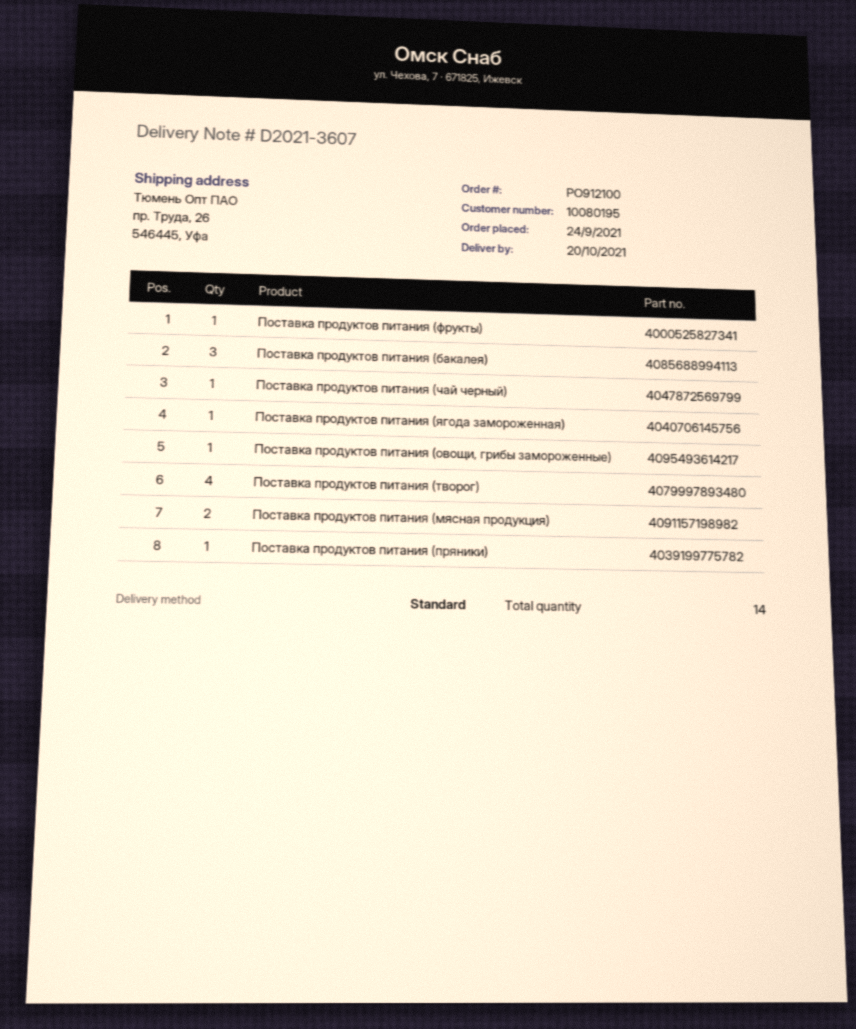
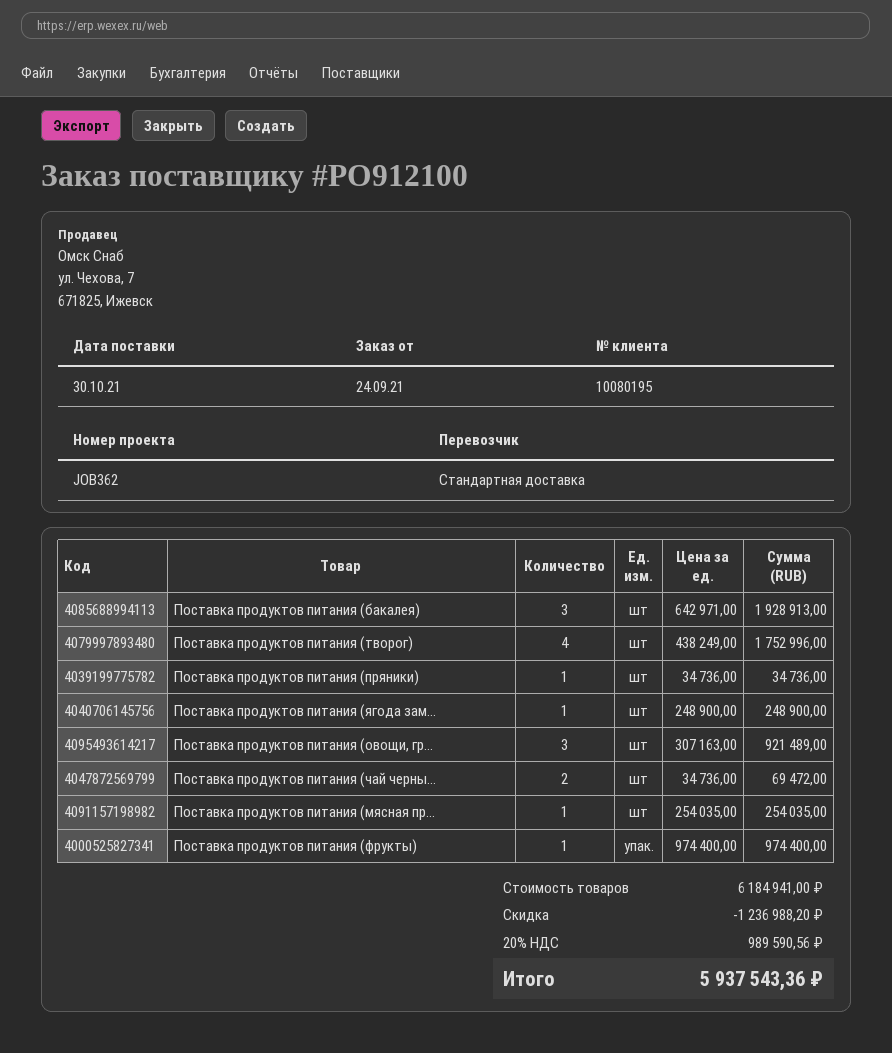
delivery date: 2021-10-20 -> 2021-10-30
Поставка продуктов питания (чай черный): 1 -> 2
Поставка продуктов питания (овощи, грибы замороженные): 1 -> 3
Поставка продуктов питания (мясная продукция): 2 -> 1

